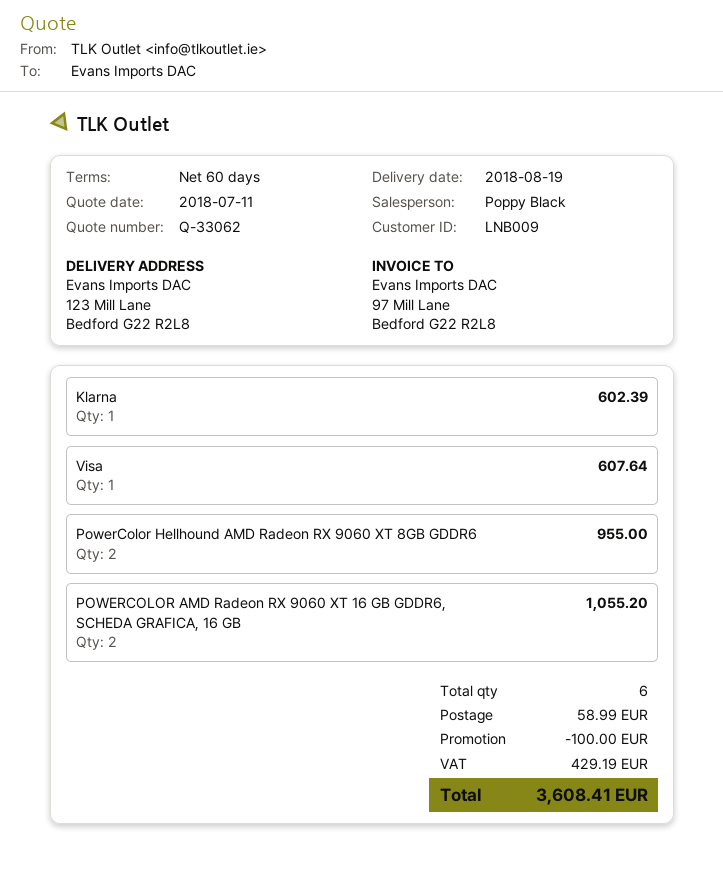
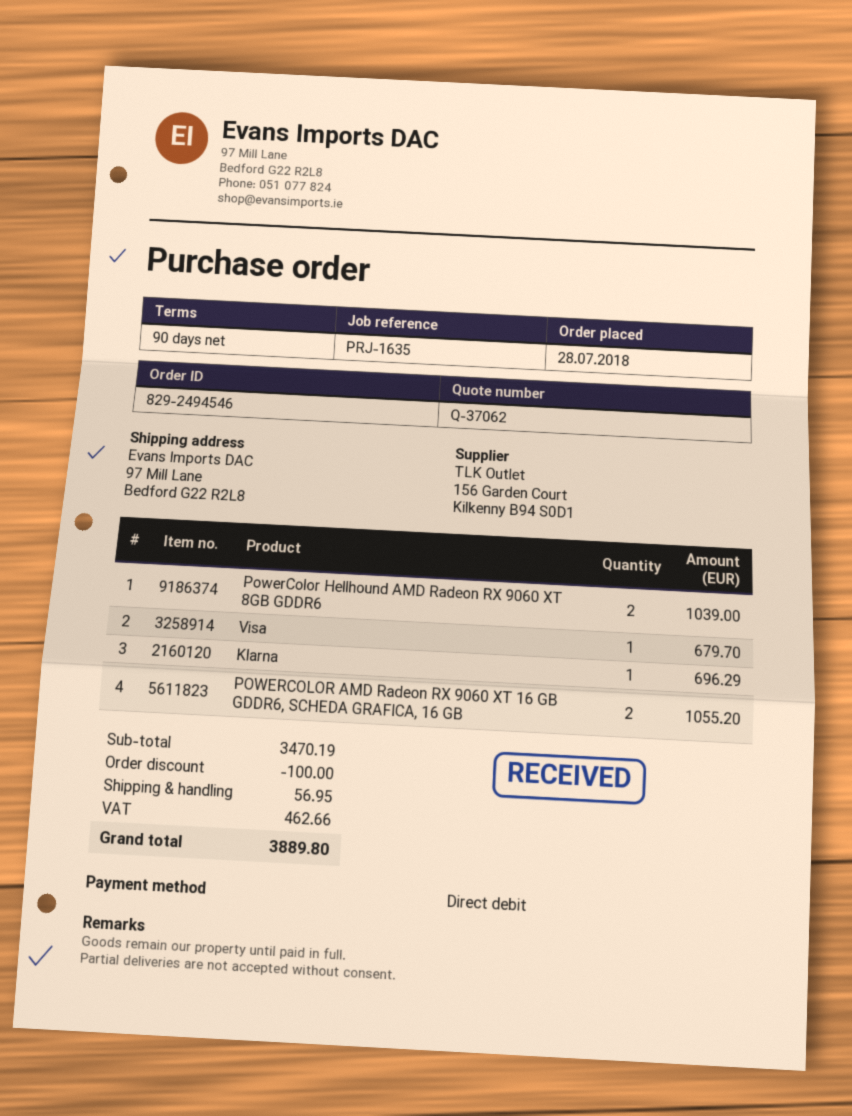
quote number: Q-33062 -> Q-37062
payment terms: 60 days -> 90 days
ship to: 123 Mill Lane, Bedford G22 R2L8 -> 97 Mill Lane, Bedford G22 R2L8
Klarna: 1 for 602.39 -> 1 for 696.29
Visa: 1 for 607.64 -> 1 for 679.70
PowerColor Hellhound AMD Radeon RX 9060 XT 8GB GDDR6: 2 for 955.00 -> 2 for 1039.00
shipping: 58.99 -> 56.95
tax: 429.19 -> 462.66
total: 3608.41 -> 3889.80

